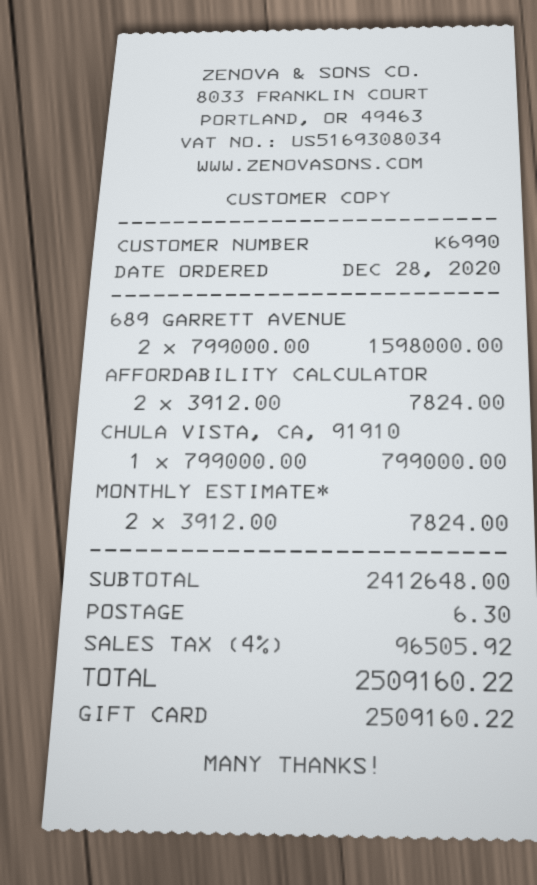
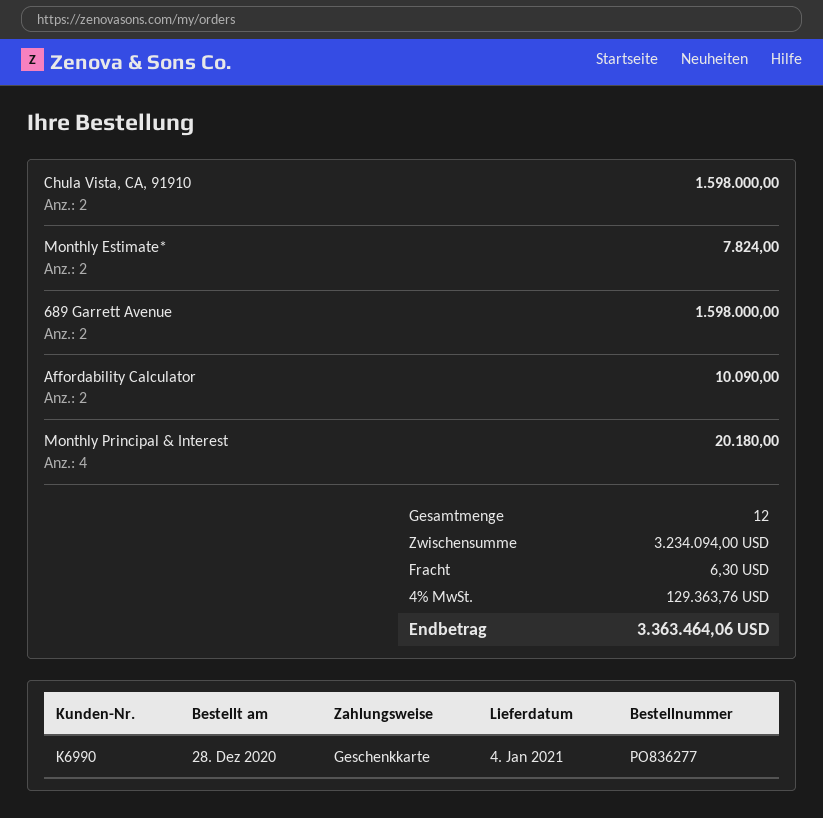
AFFORDABILITY CALCULATOR: 2 for 7824.00 -> 2 for 10090.00
CHULA VISTA, CA, 91910: 1 for 799000.00 -> 2 for 1598000.00
Monthly Principal & Interest: none -> 4 for 20180.00
subtotal: 2412648.00 -> 3234094.00
tax: 4% = 96505.92 -> 4% = 129363.76
total: 2509160.22 -> 3363464.06

